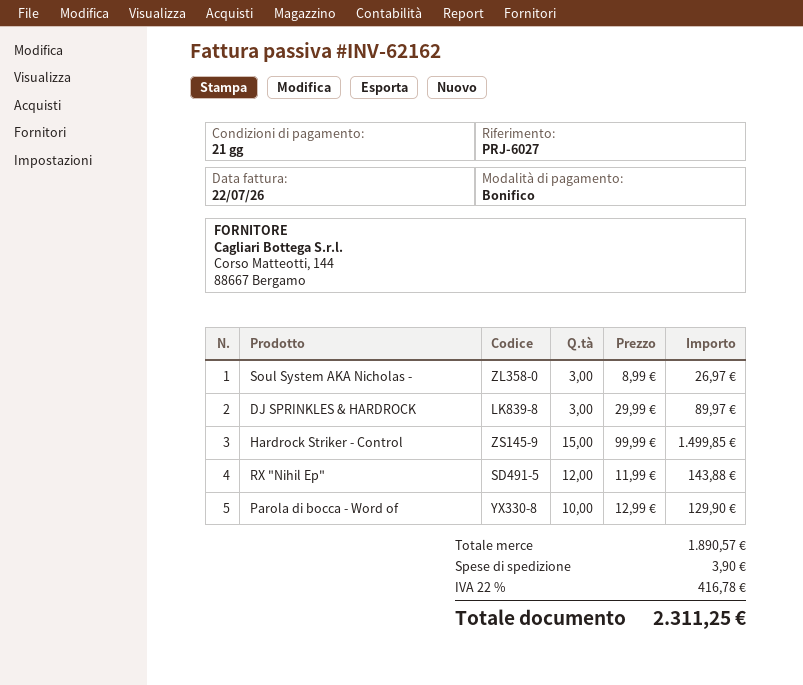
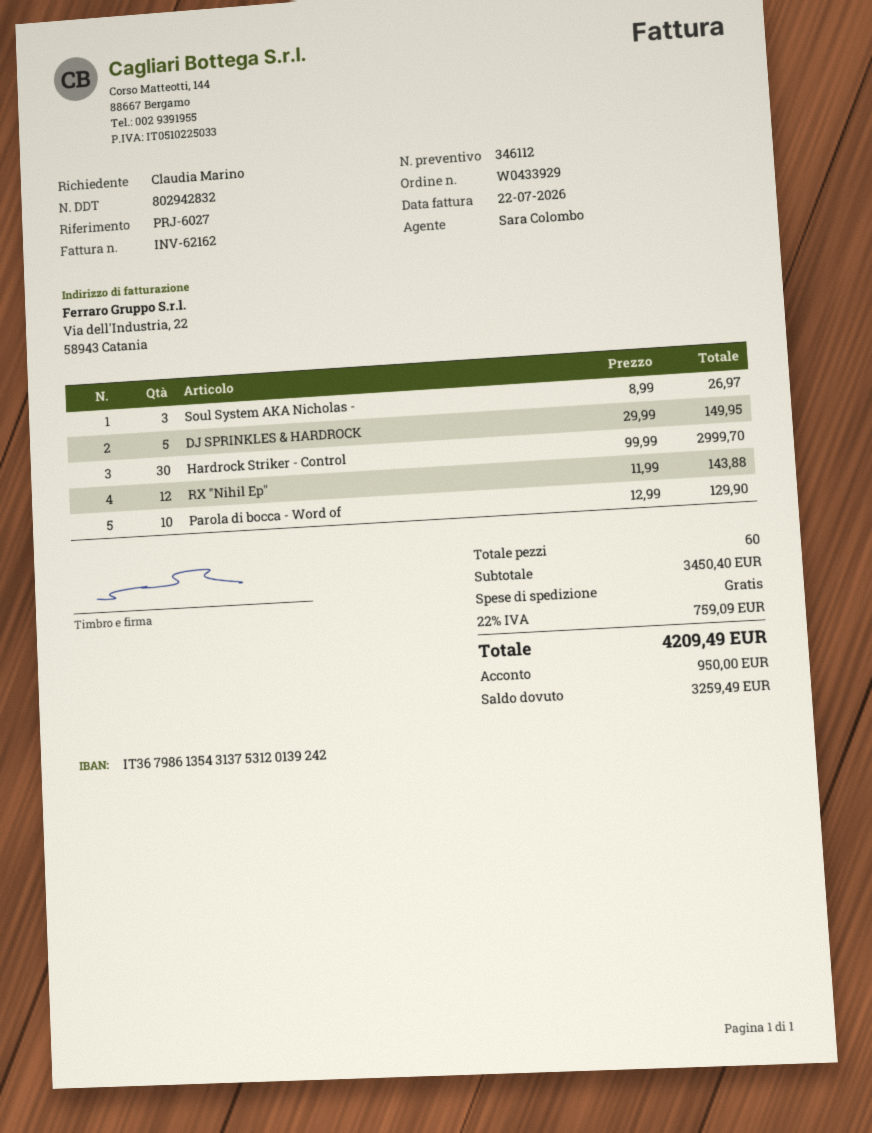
DJ SPRINKLES & HARDROCK: 3 x 29.99 = 89.97 -> 5 x 29.99 = 149.95
Hardrock Striker - Control: 15 x 99.99 = 1499.85 -> 30 x 99.99 = 2999.70
subtotal: 1890.57 -> 3450.40
shipping: 3.90 -> 0.00
tax: 22% = 416.78 -> 22% = 759.09
total: 2311.25 -> 4209.49

